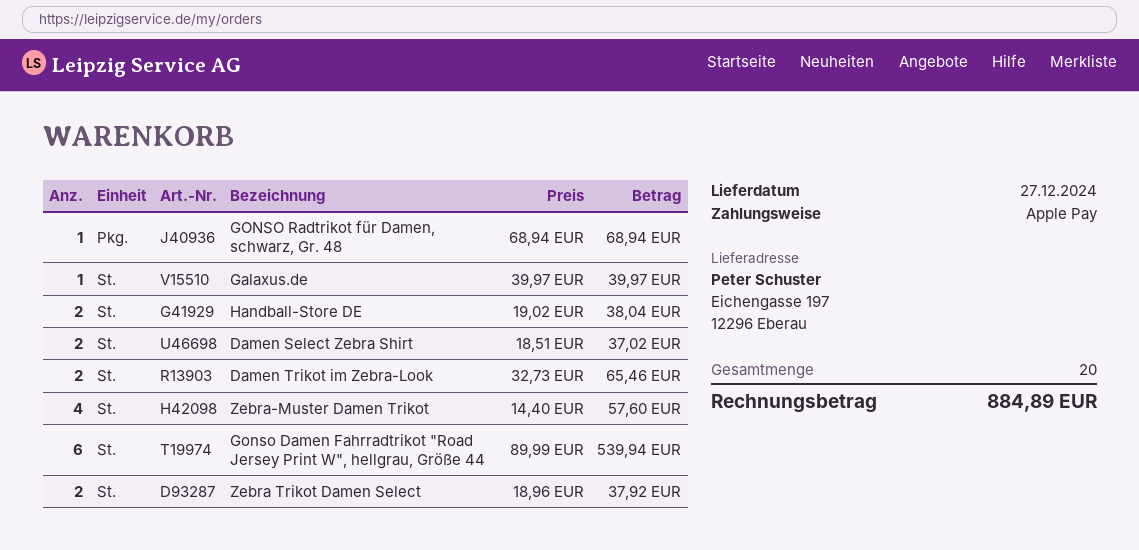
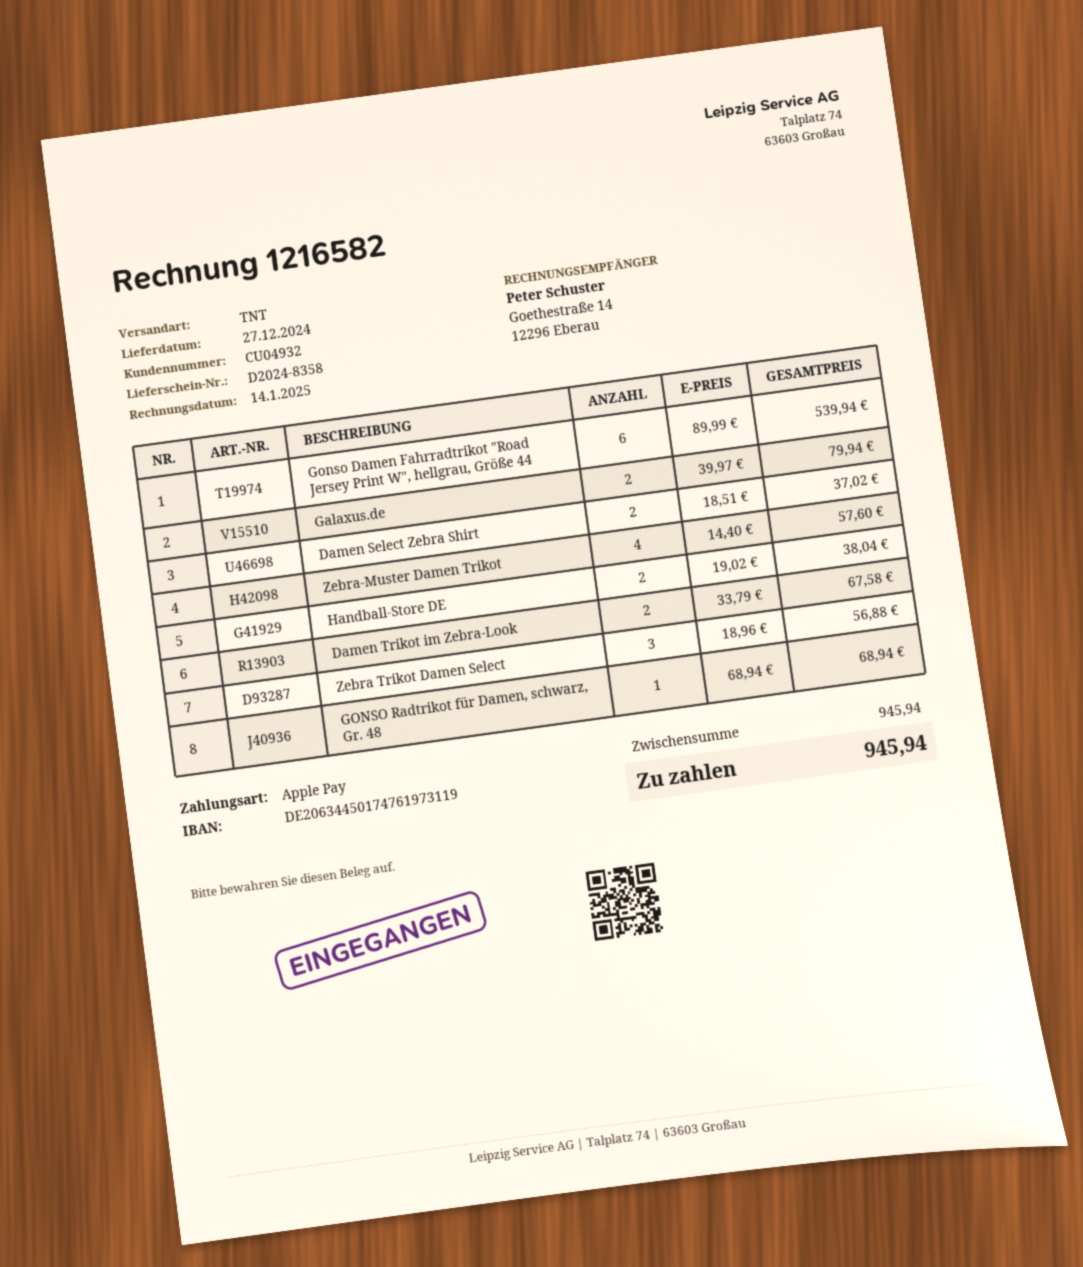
Galaxus.de: 1 x 39.97 = 39.97 -> 2 x 39.97 = 79.94
Damen Trikot im Zebra-Look: 2 x 32.73 = 65.46 -> 2 x 33.79 = 67.58
Zebra Trikot Damen Select: 2 x 18.96 = 37.92 -> 3 x 18.96 = 56.88
total: 884.89 -> 945.94

